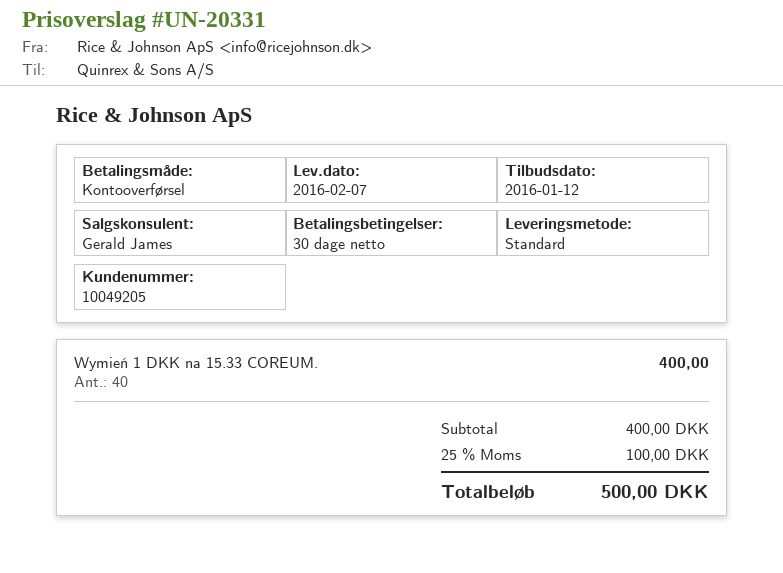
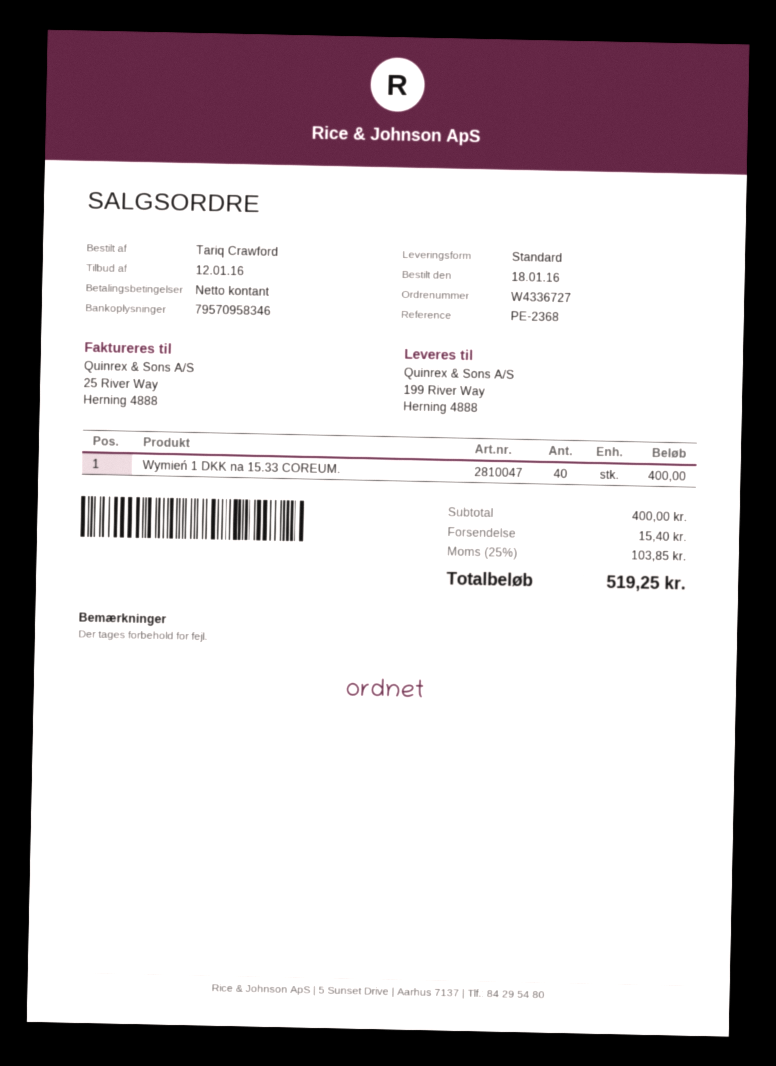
payment terms: 30 days -> on receipt
shipping: none -> 15.40
tax: 25% = 100.00 -> 25% = 103.85
total: 500.00 -> 519.25

